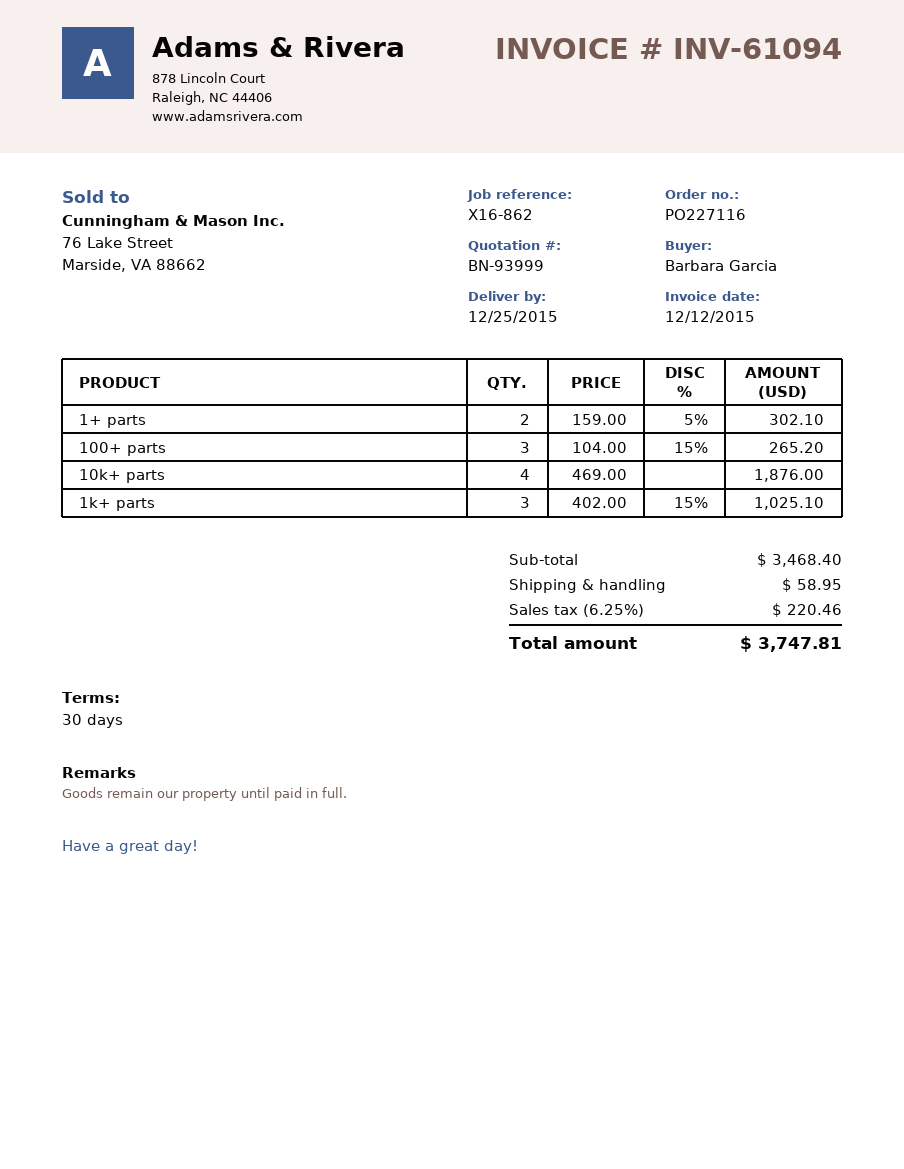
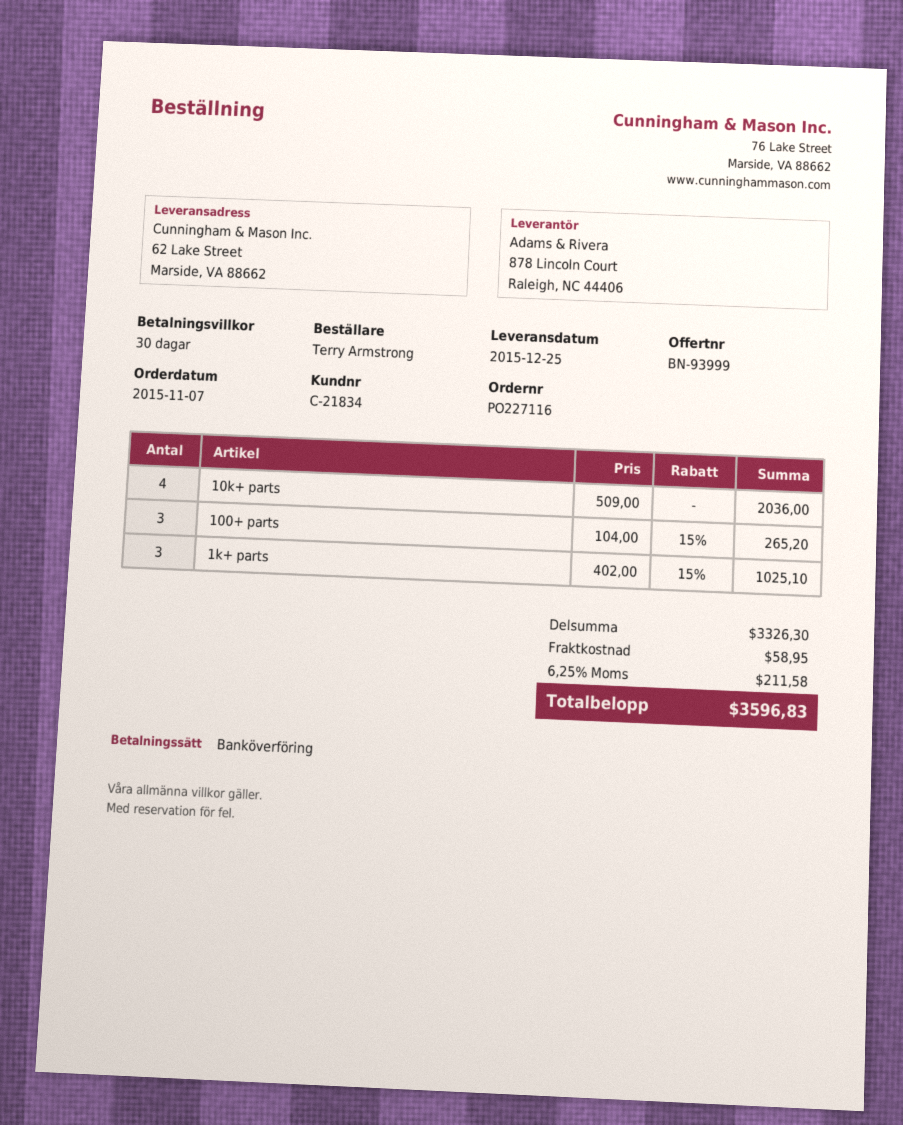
ordered by: Barbara Garcia -> Terry Armstrong
1+ parts: 2 x 159.00 - 5% = 302.10 -> none
10k+ parts: 4 x 469.00 = 1876.00 -> 4 x 509.00 = 2036.00
subtotal: 3468.40 -> 3326.30
tax: 6.25% = 220.46 -> 6.25% = 211.58
total: 3747.81 -> 3596.83

